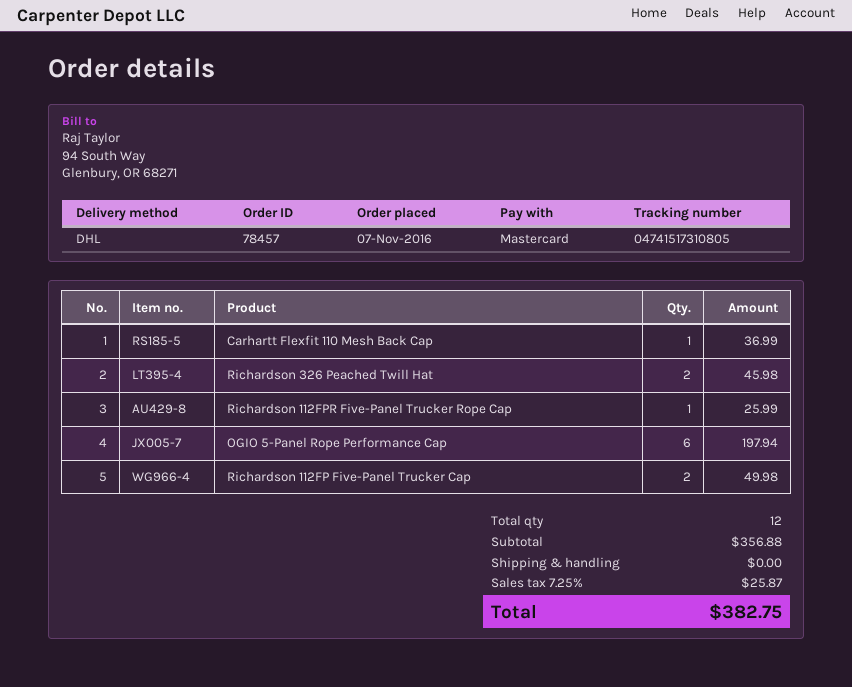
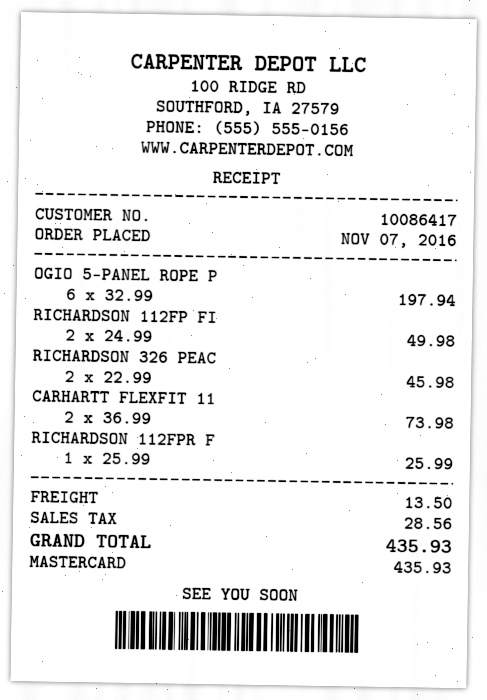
Carhartt Flexfit 110 Mesh Back Cap: 1 for 36.99 -> 2 for 73.98
shipping: 0.00 -> 13.50
tax: 25.87 -> 28.56
total: 382.75 -> 435.93

